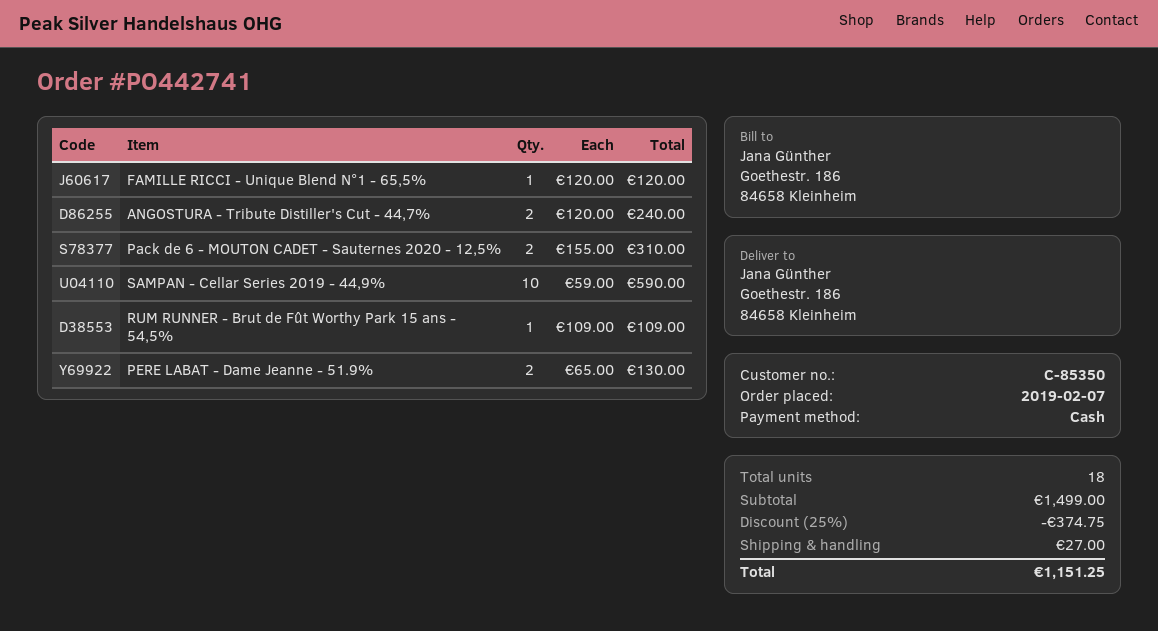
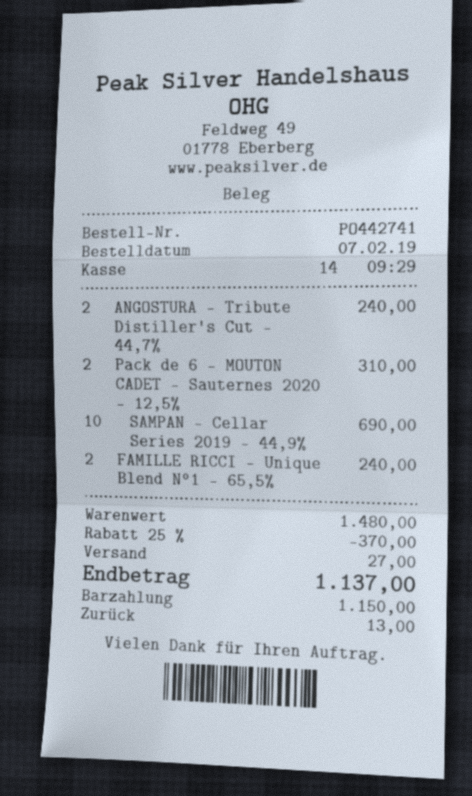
FAMILLE RICCI - Unique Blend N°1 - 65,5%: 1 for 120.00 -> 2 for 240.00
SAMPAN - Cellar Series 2019 - 44,9%: 10 for 590.00 -> 10 for 690.00
RUM RUNNER - Brut de Fût Worthy Park 15 ans - 54,5%: 1 for 109.00 -> none
PERE LABAT - Dame Jeanne - 51.9%: 2 for 130.00 -> none
subtotal: 1499.00 -> 1480.00
discount: 25% = 374.75 -> 25% = 370.00
total: 1151.25 -> 1137.00

